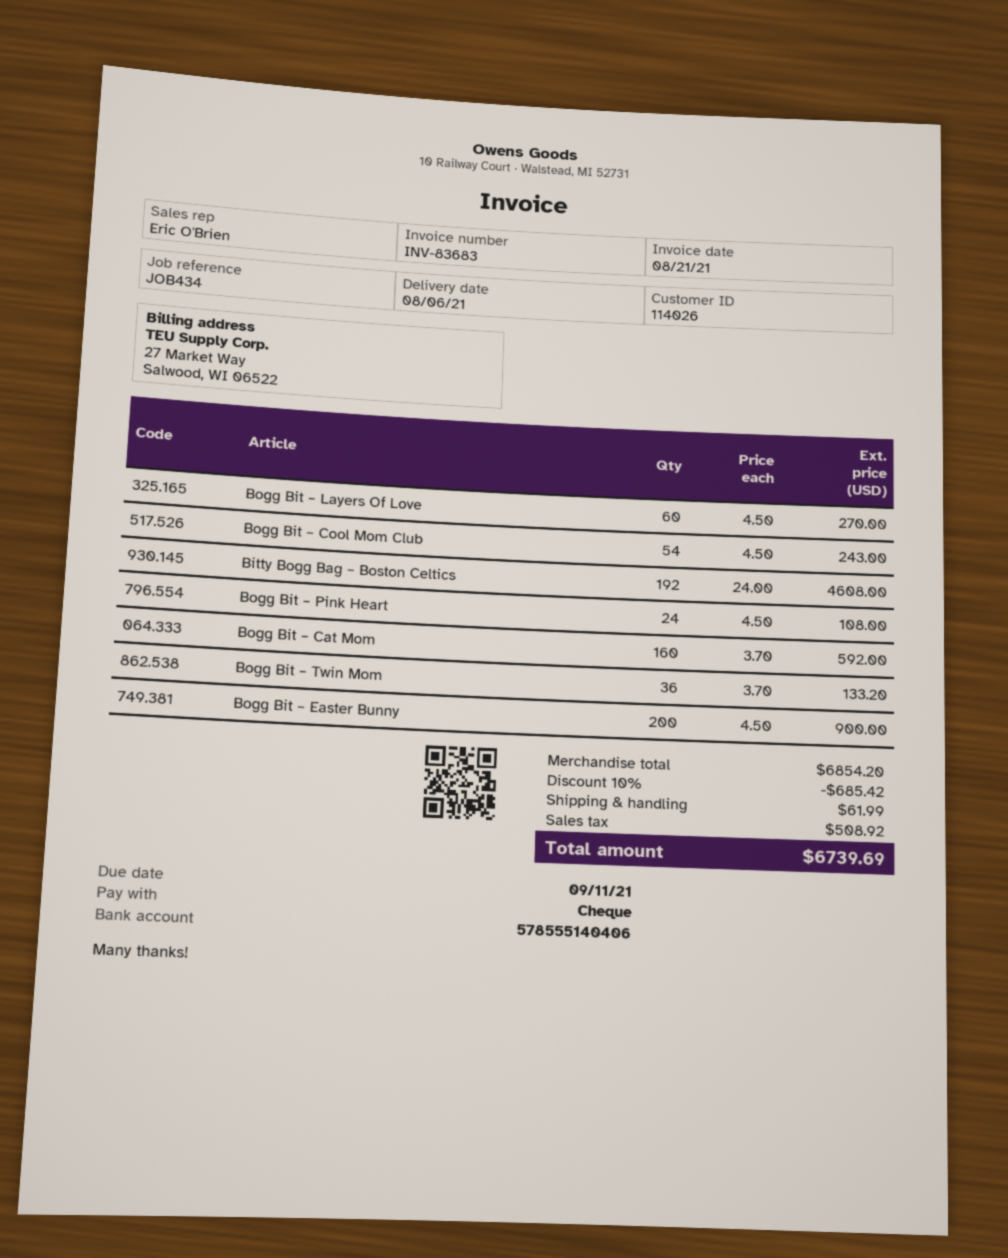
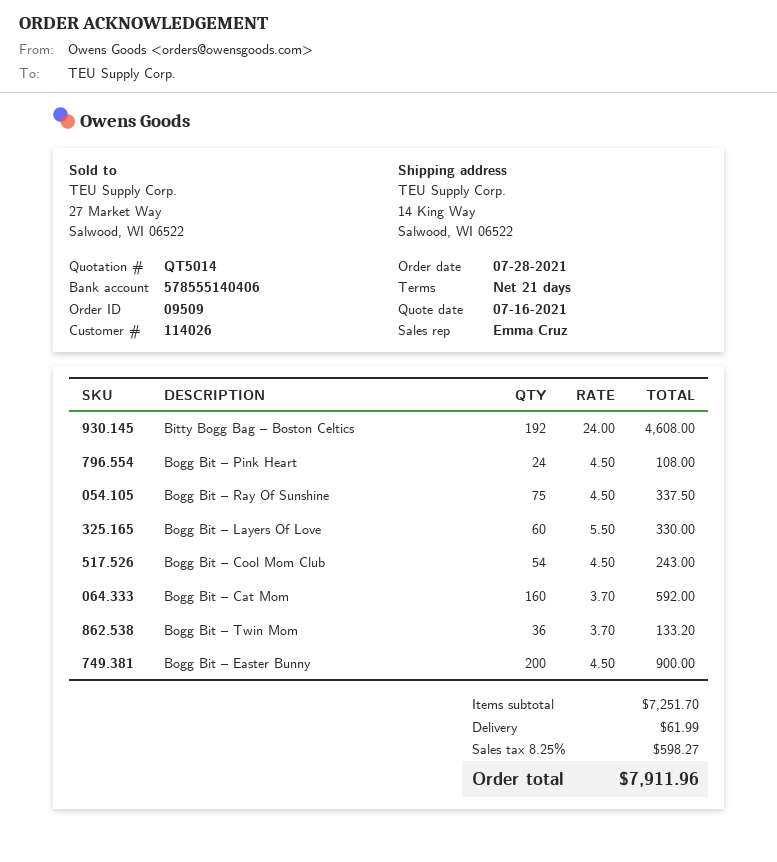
sales rep: Eric O'Brien -> Emma Cruz
Bogg Bit – Layers Of Love: 60 x 4.50 = 270.00 -> 60 x 5.50 = 330.00
Bogg Bit – Ray Of Sunshine: none -> 75 x 4.50 = 337.50
subtotal: 6854.20 -> 7251.70
discount: 10% = 685.42 -> none
tax: 508.92 -> 598.27
total: 6739.69 -> 7911.96

